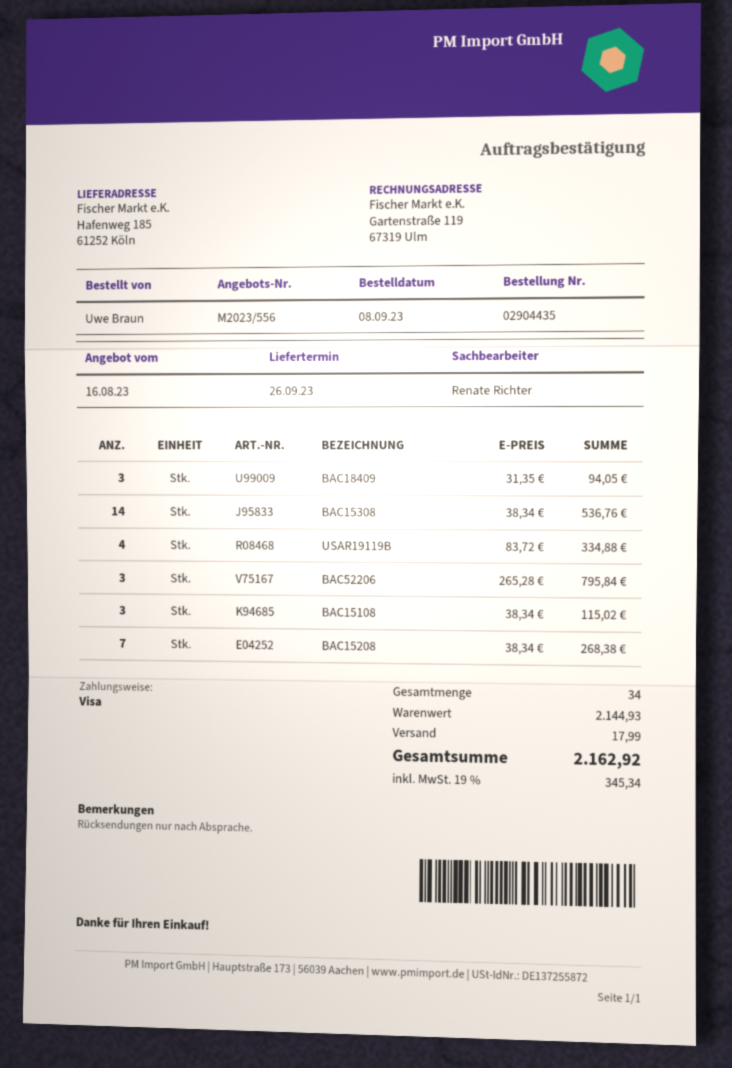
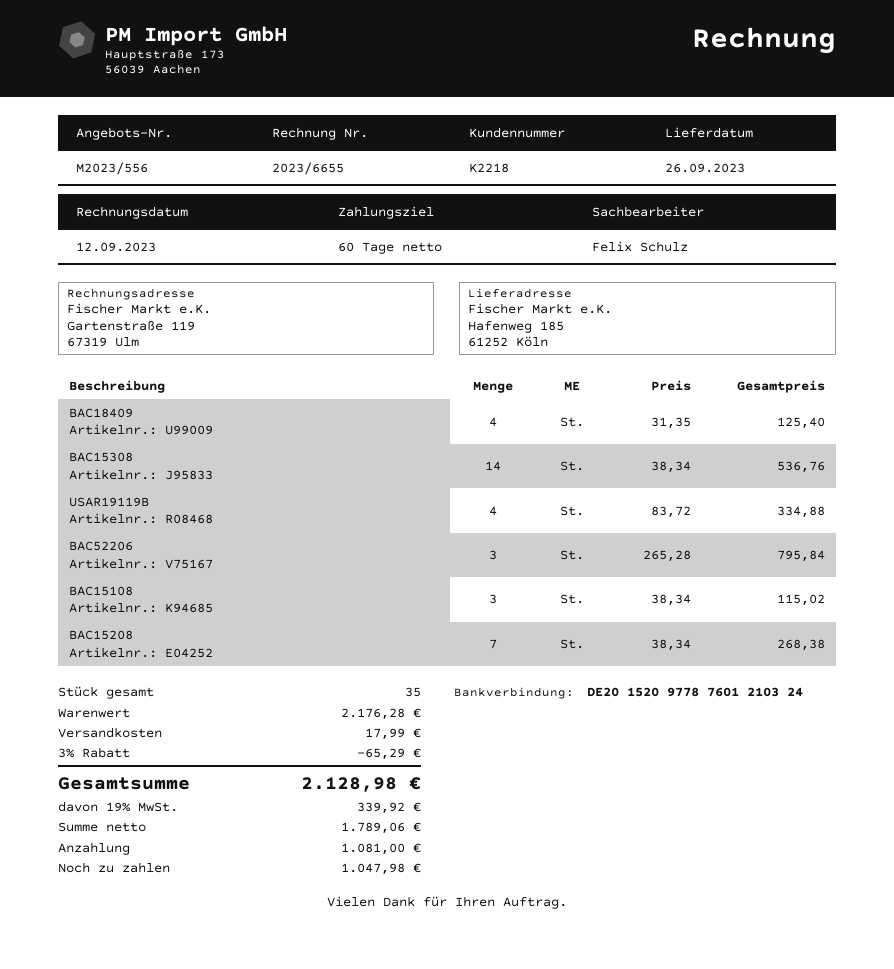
sales rep: Renate Richter -> Felix Schulz
BAC18409: 3 x 31.35 = 94.05 -> 4 x 31.35 = 125.40
total quantity: 34 -> 35
subtotal: 2144.93 -> 2176.28
discount: none -> 3% = 65.29
tax: 19% = 345.34 -> 19% = 339.92
total: 2162.92 -> 2128.98

